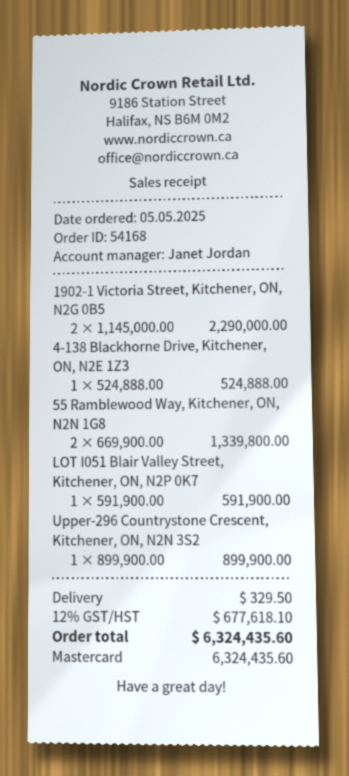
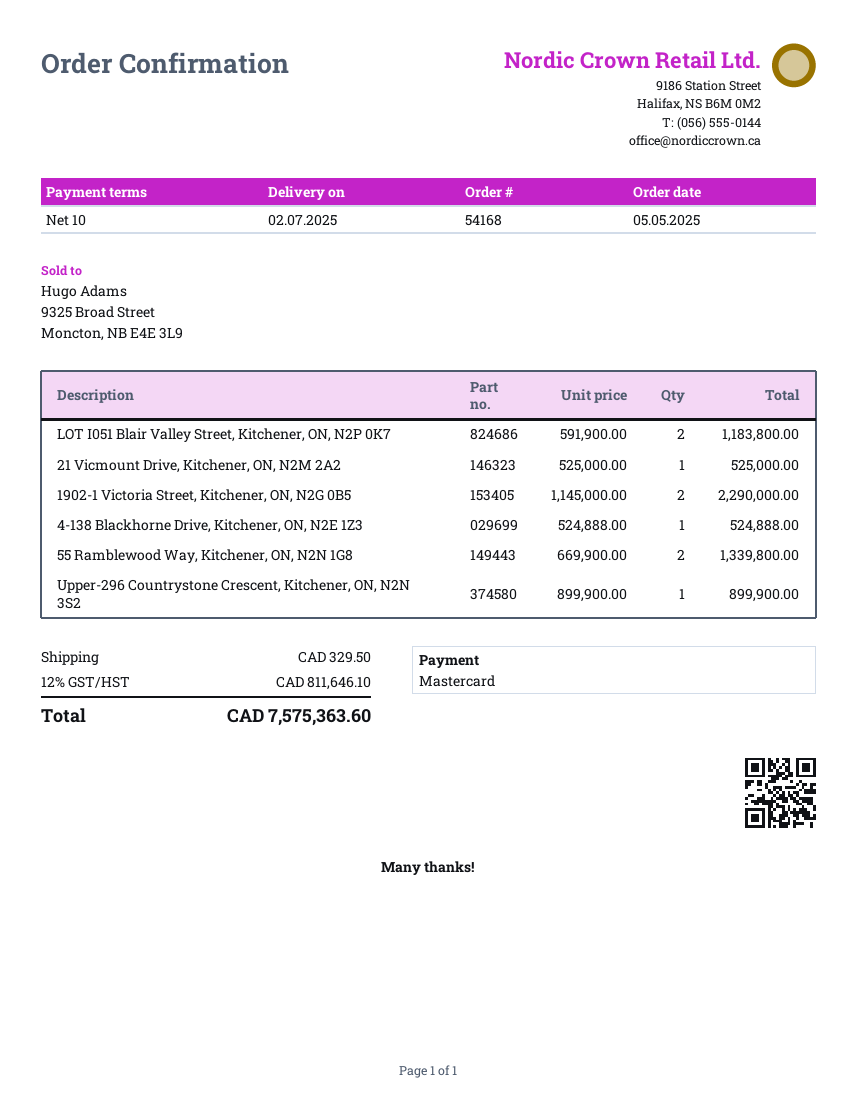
LOT I051 Blair Valley Street, Kitchener, ON, N2P 0K7: 1 x 591900.00 = 591900.00 -> 2 x 591900.00 = 1183800.00
21 Vicmount Drive, Kitchener, ON, N2M 2A2: none -> 1 x 525000.00 = 525000.00
tax: 12% = 677618.10 -> 12% = 811646.10
total: 6324435.60 -> 7575363.60

